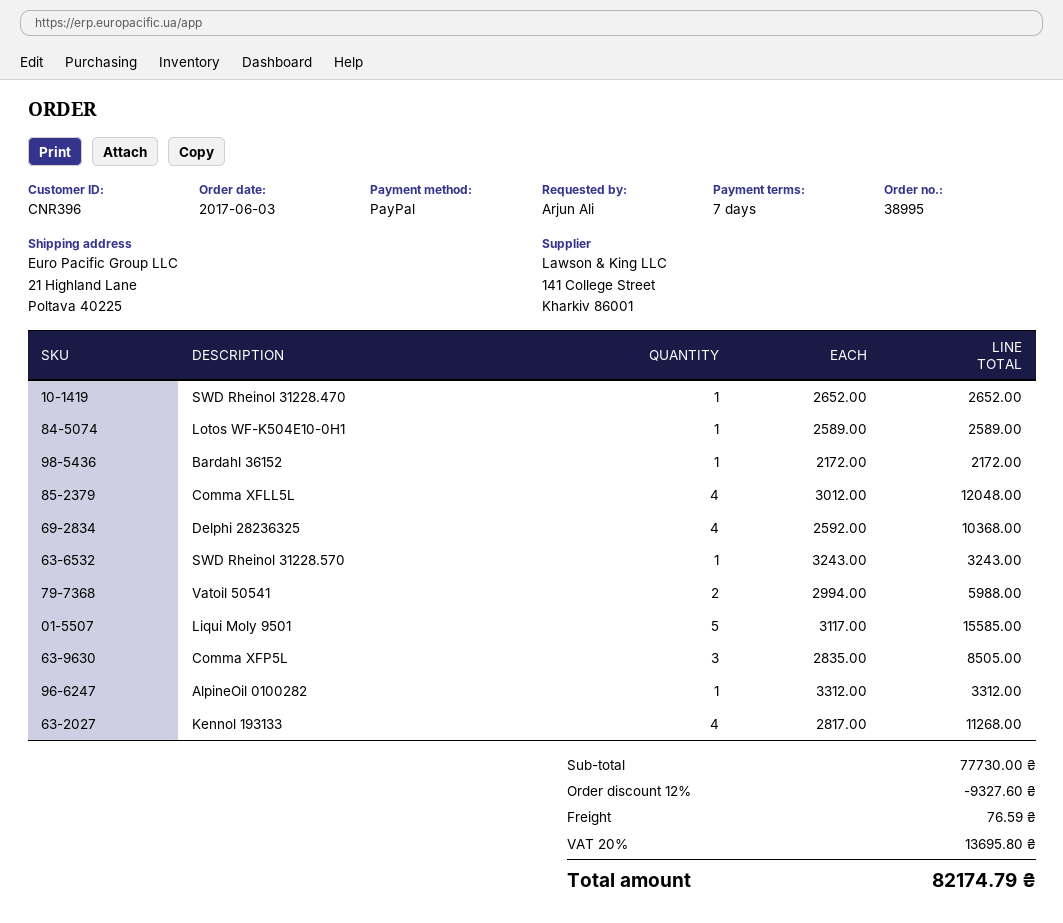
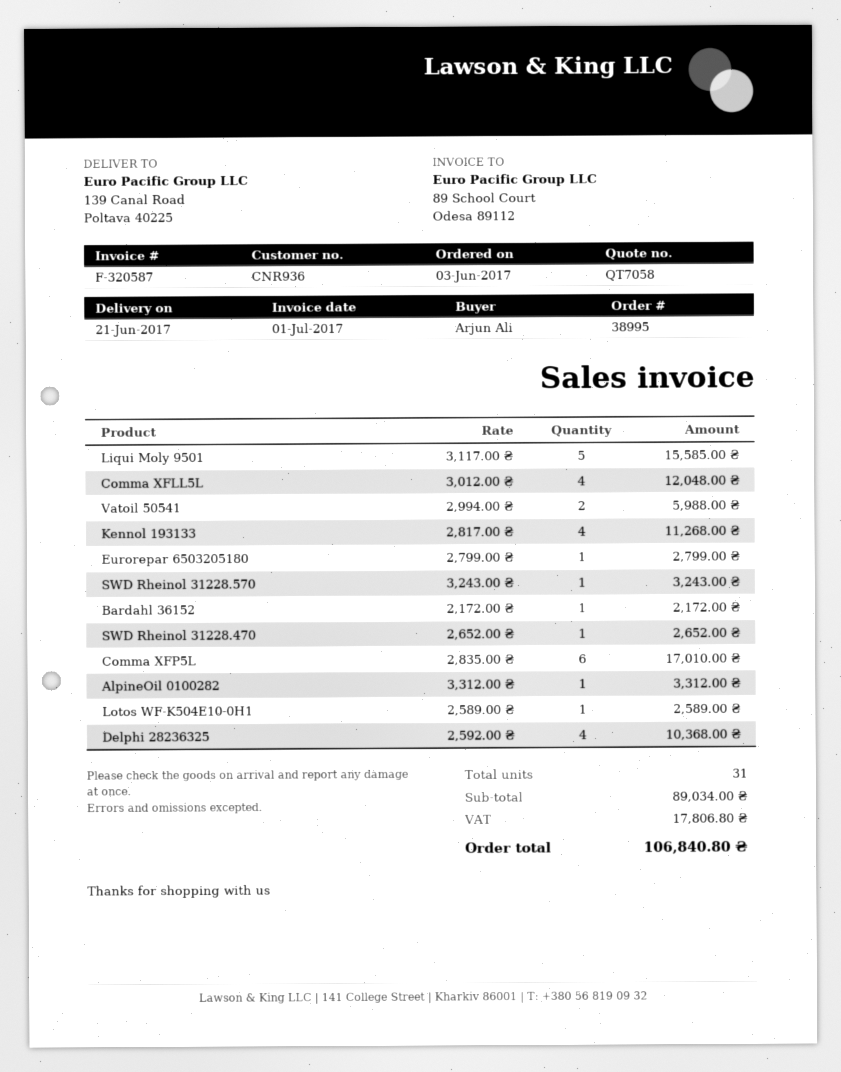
customer number: CNR396 -> CNR936
ship to: 21 Highland Lane, Poltava 40225 -> 139 Canal Road, Poltava 40225
Comma XFP5L: 3 x 2835.00 = 8505.00 -> 6 x 2835.00 = 17010.00
Eurorepar 6503205180: none -> 1 x 2799.00 = 2799.00
subtotal: 77730.00 -> 89034.00
discount: 12% = 9327.60 -> none
shipping: 76.59 -> none
tax: 13695.80 -> 17806.80
total: 82174.79 -> 106840.80

